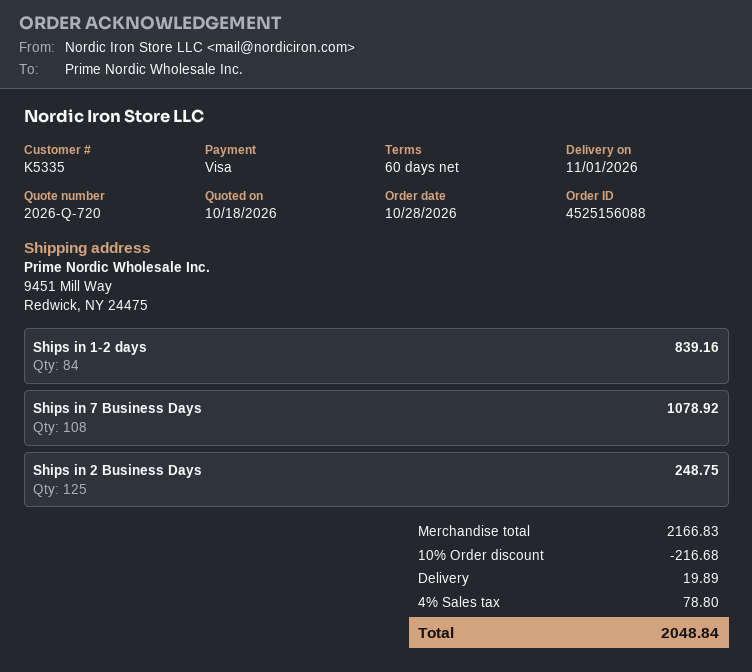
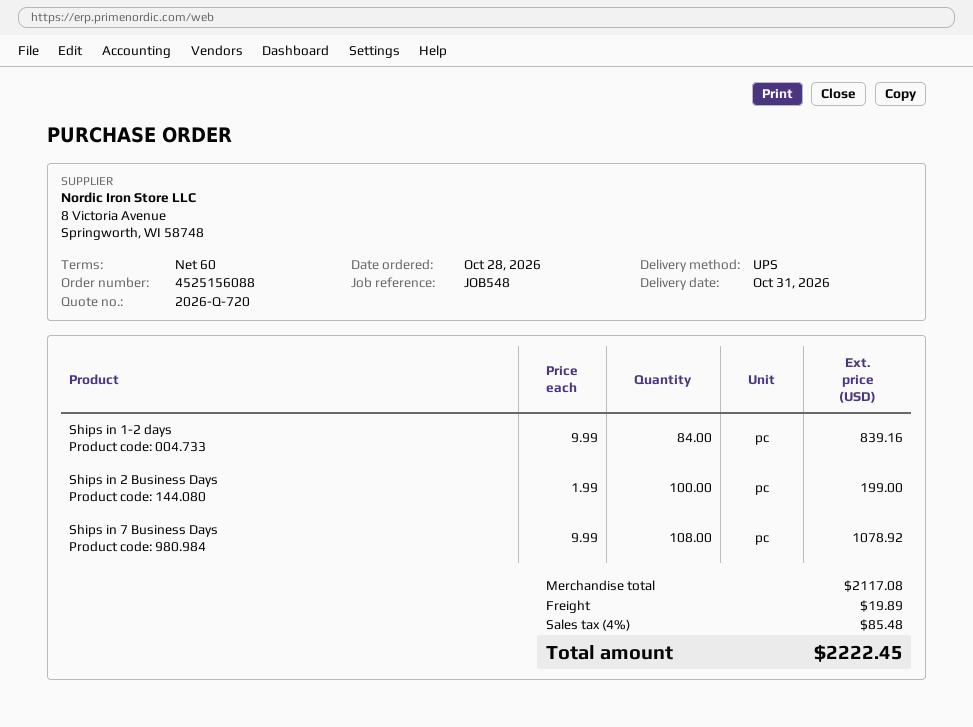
delivery date: 2026-11-01 -> 2026-10-31
Ships in 2 Business Days: 125 for 248.75 -> 100 for 199.00
subtotal: 2166.83 -> 2117.08
discount: 10% = 216.68 -> none
tax: 4% = 78.80 -> 4% = 85.48
total: 2048.84 -> 2222.45

